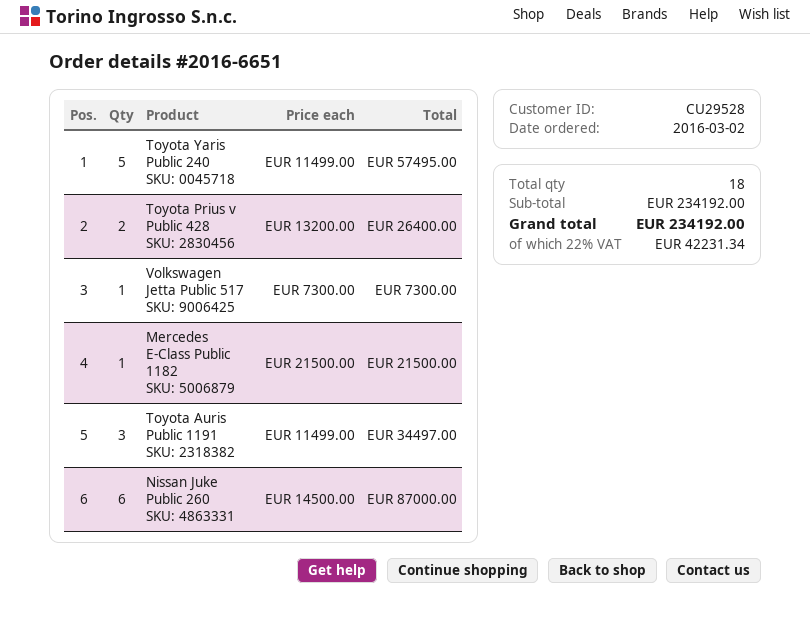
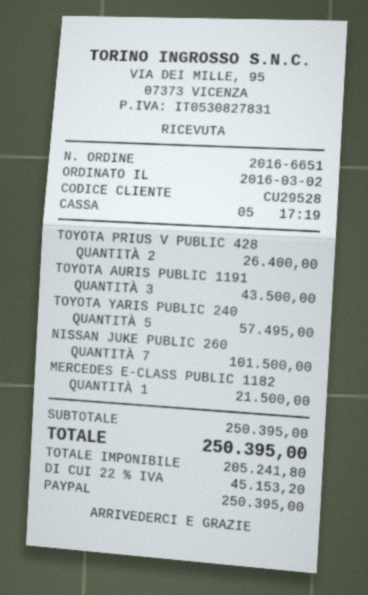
Volkswagen Jetta Public 517: 1 for 7300.00 -> none
Toyota Auris Public 1191: 3 for 34497.00 -> 3 for 43500.00
Nissan Juke Public 260: 6 for 87000.00 -> 7 for 101500.00
subtotal: 234192.00 -> 250395.00
tax: 22% = 42231.34 -> 22% = 45153.20
total: 234192.00 -> 250395.00

